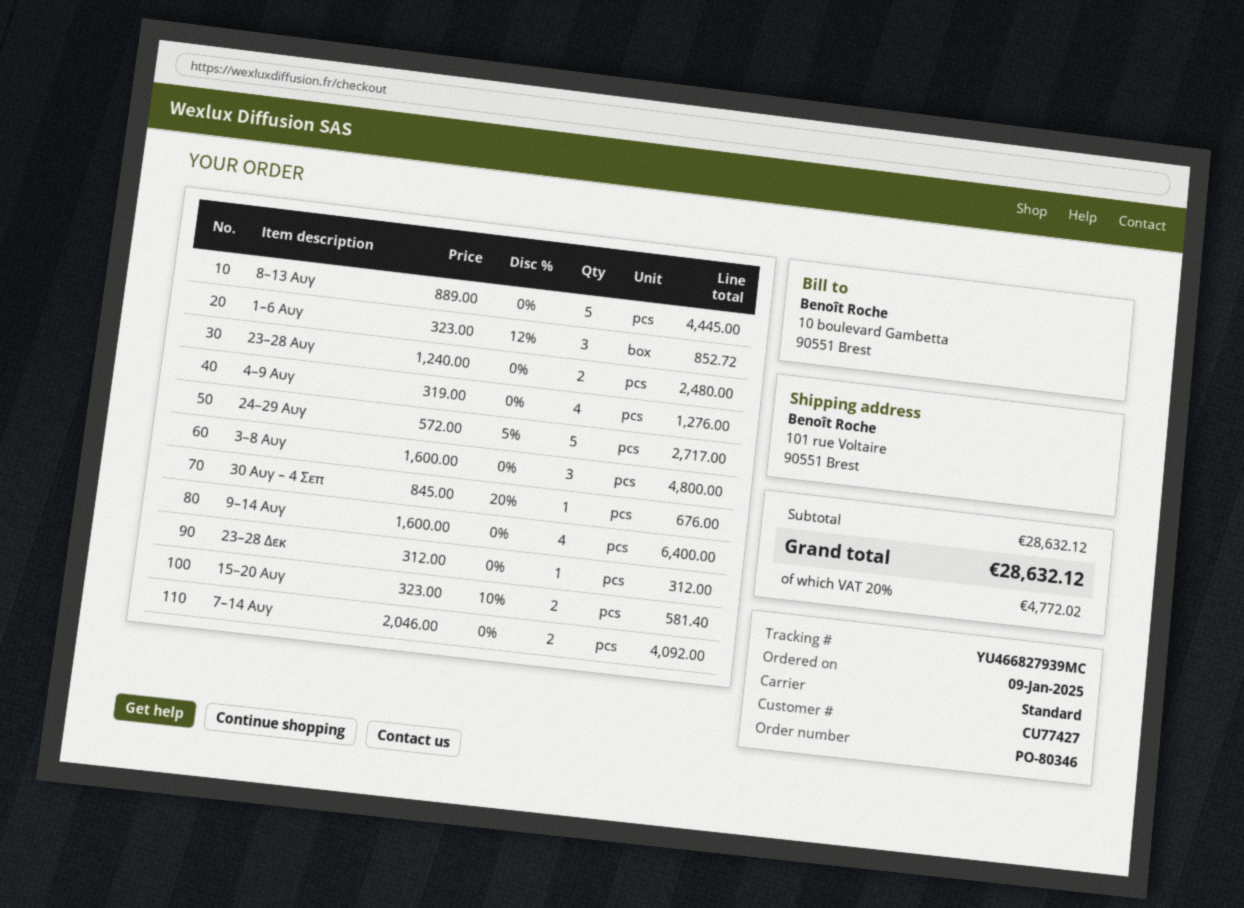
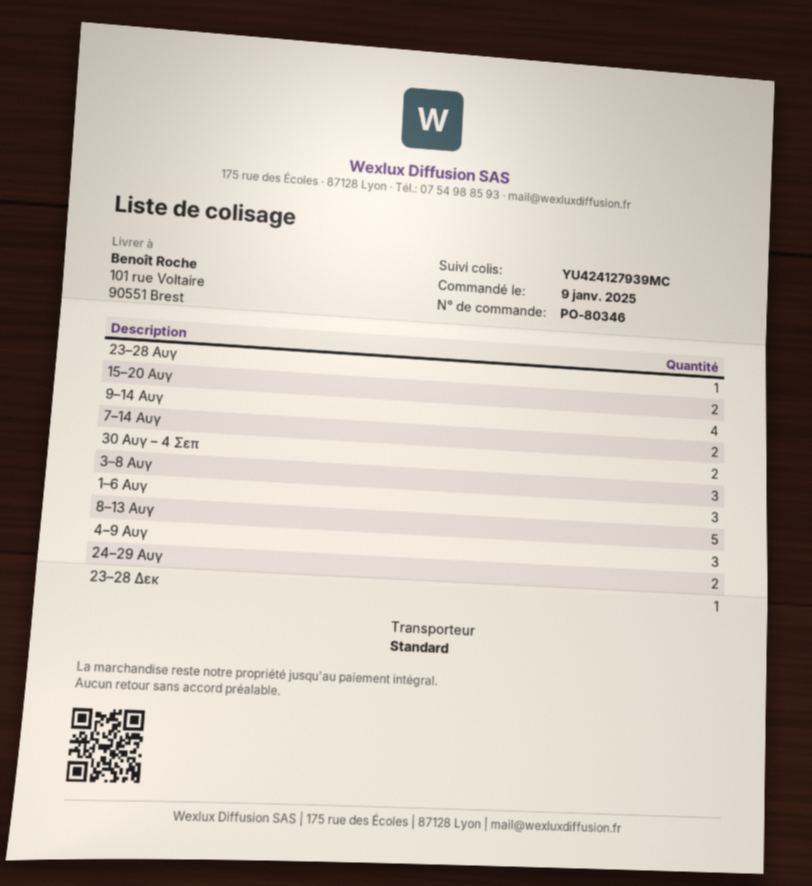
tracking number: YU466827939MC -> YU424127939MC
23–28 Αυγ: 2 -> 1
4–9 Αυγ: 4 -> 3
24–29 Αυγ: 5 -> 2
30 Αυγ – 4 Σεπ: 1 -> 2

